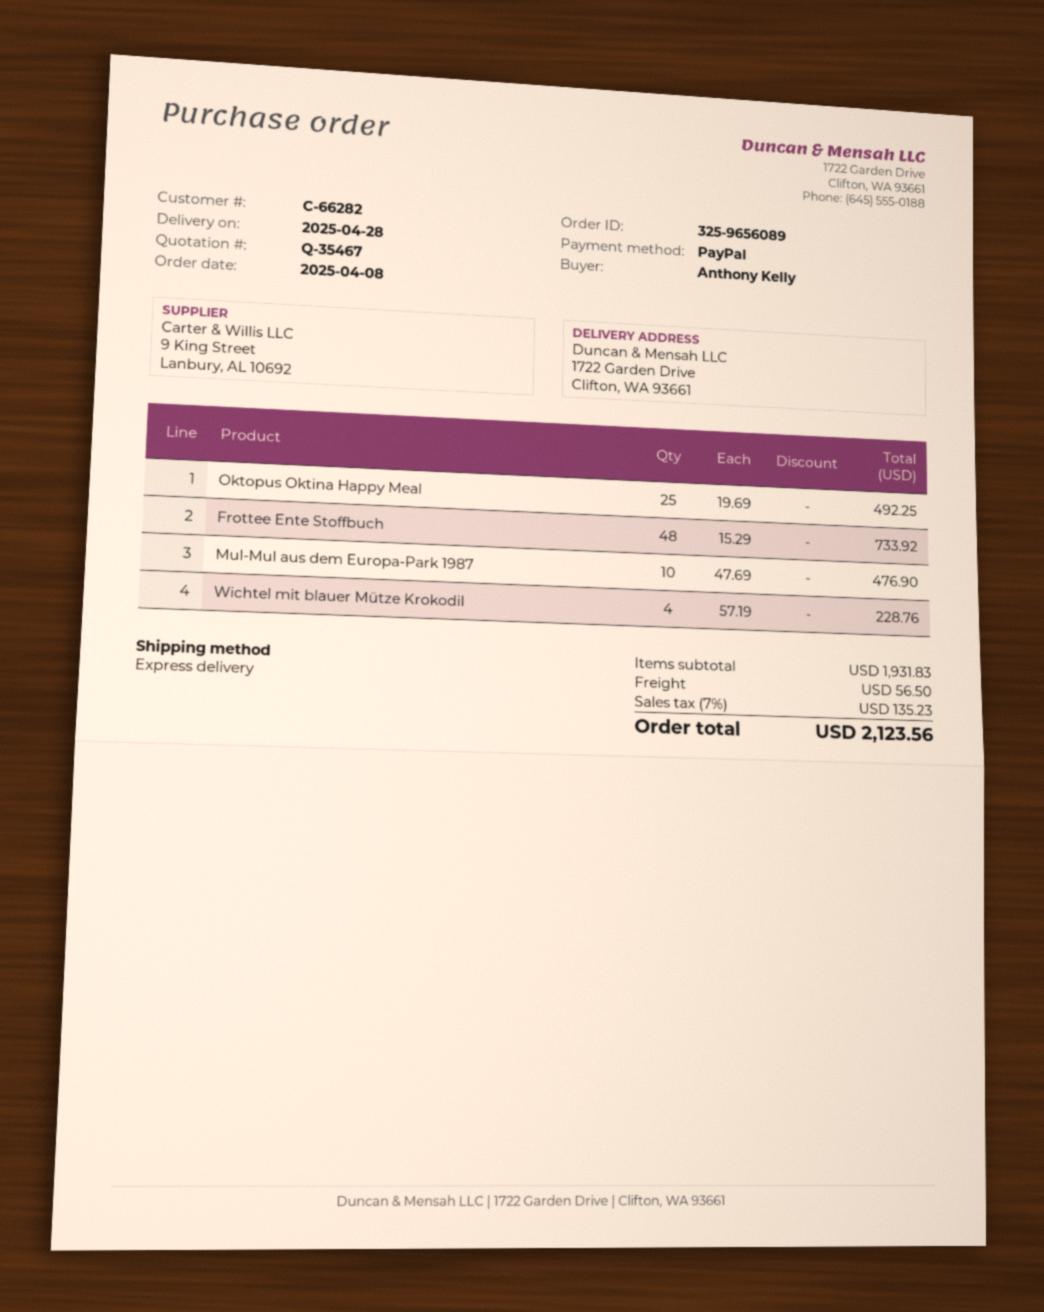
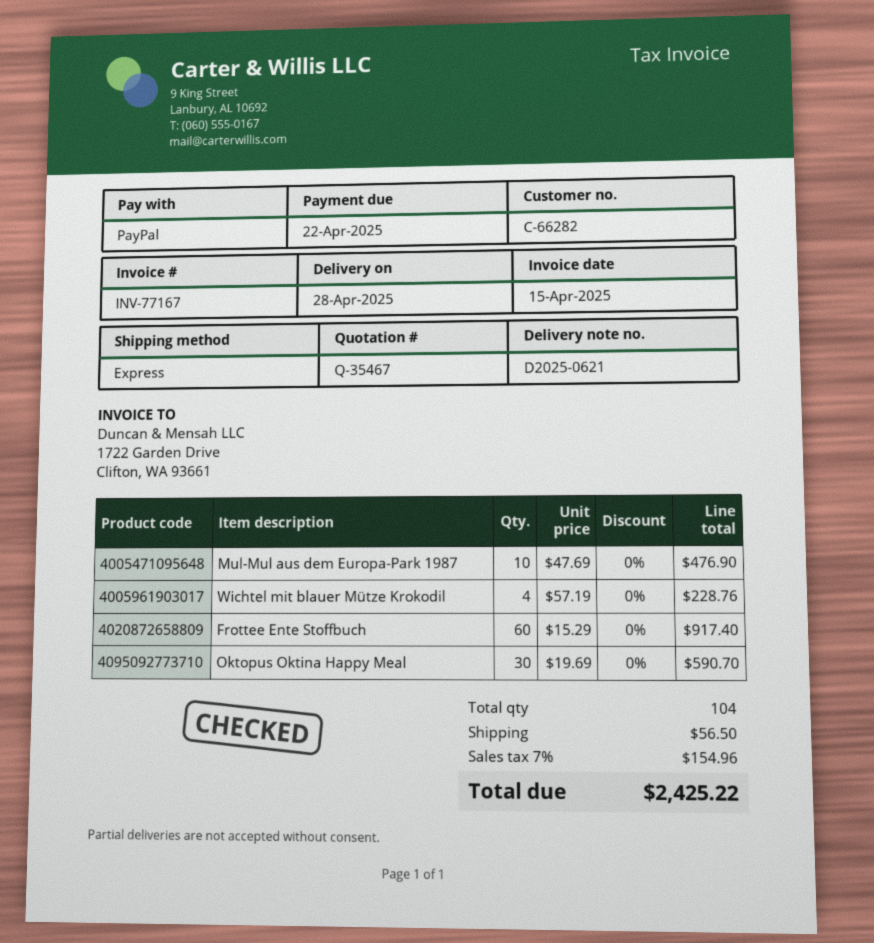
Oktopus Oktina Happy Meal: 25 x 19.69 = 492.25 -> 30 x 19.69 = 590.70
Frottee Ente Stoffbuch: 48 x 15.29 = 733.92 -> 60 x 15.29 = 917.40
tax: 7% = 135.23 -> 7% = 154.96
total: 2123.56 -> 2425.22

